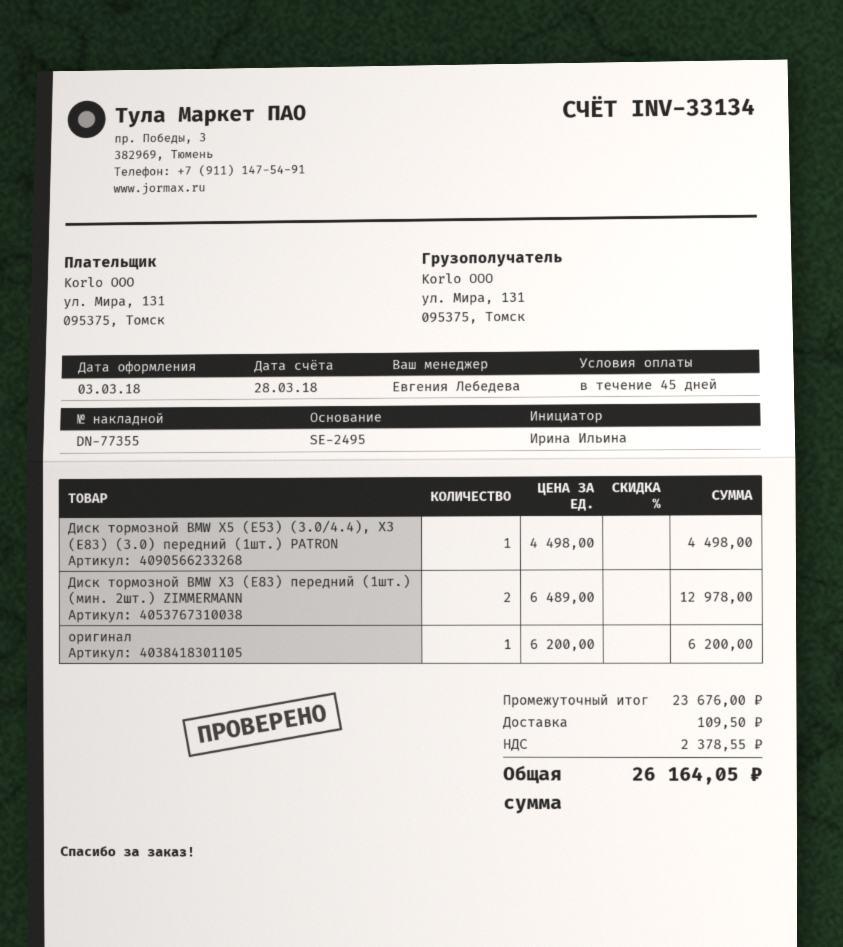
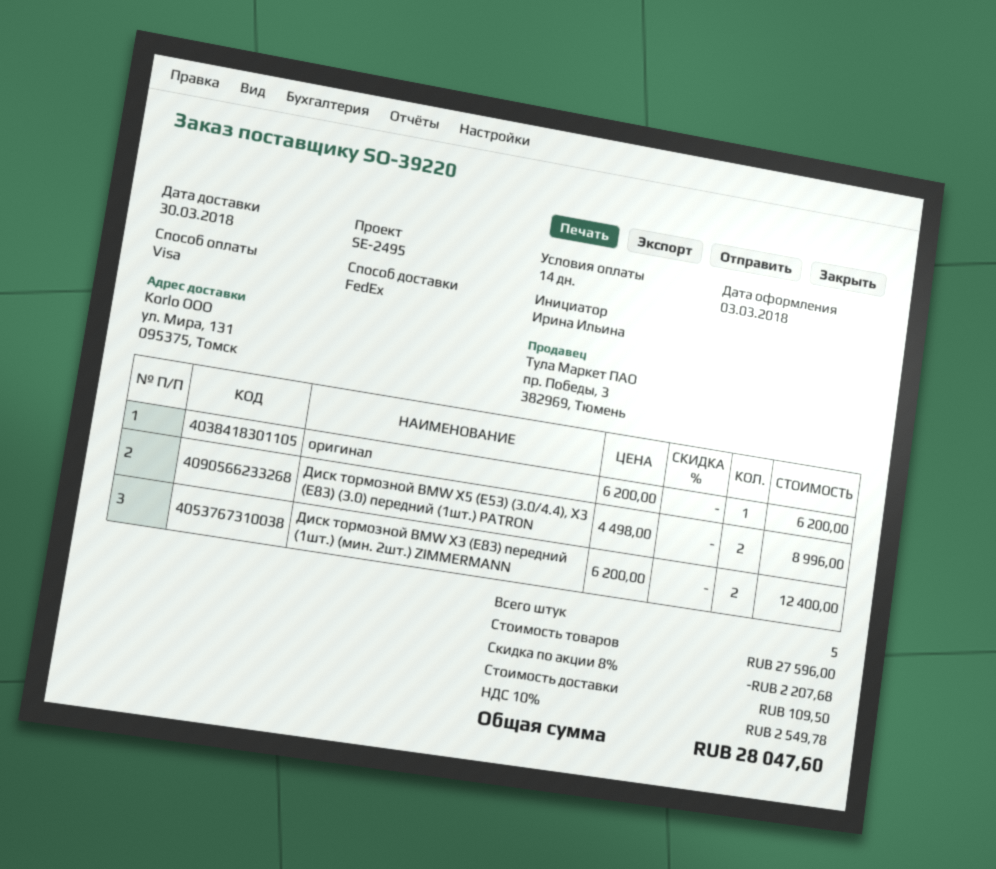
payment terms: 45 days -> 14 days
Диск тормозной BMW X5 (E53) (3.0/4.4), X3 (E83) (3.0) передний (1шт.) PATRON: 1 x 4498.00 = 4498.00 -> 2 x 4498.00 = 8996.00
Диск тормозной BMW X3 (E83) передний (1шт.) (мин. 2шт.) ZIMMERMANN: 2 x 6489.00 = 12978.00 -> 2 x 6200.00 = 12400.00
subtotal: 23676.00 -> 27596.00
discount: none -> 8% = 2207.68
tax: 2378.55 -> 2549.78
total: 26164.05 -> 28047.60

